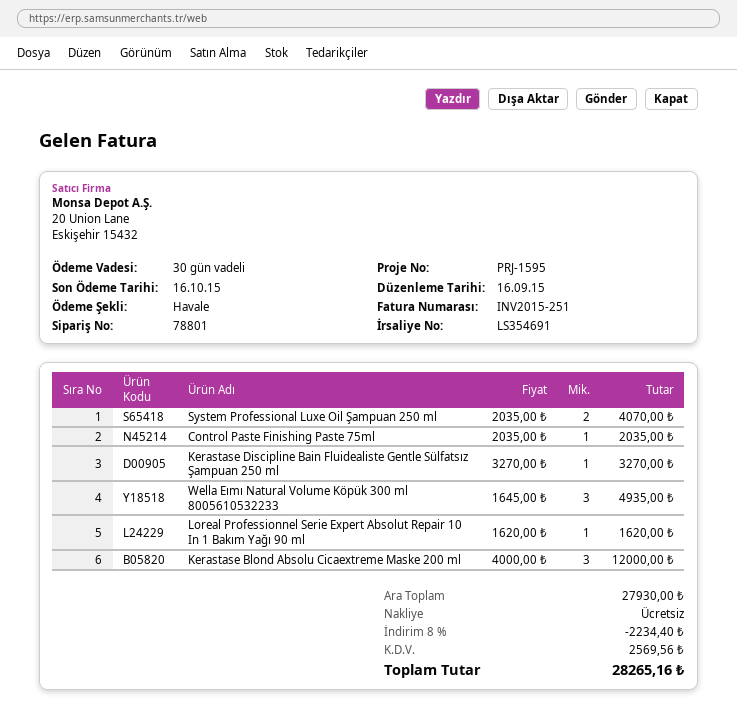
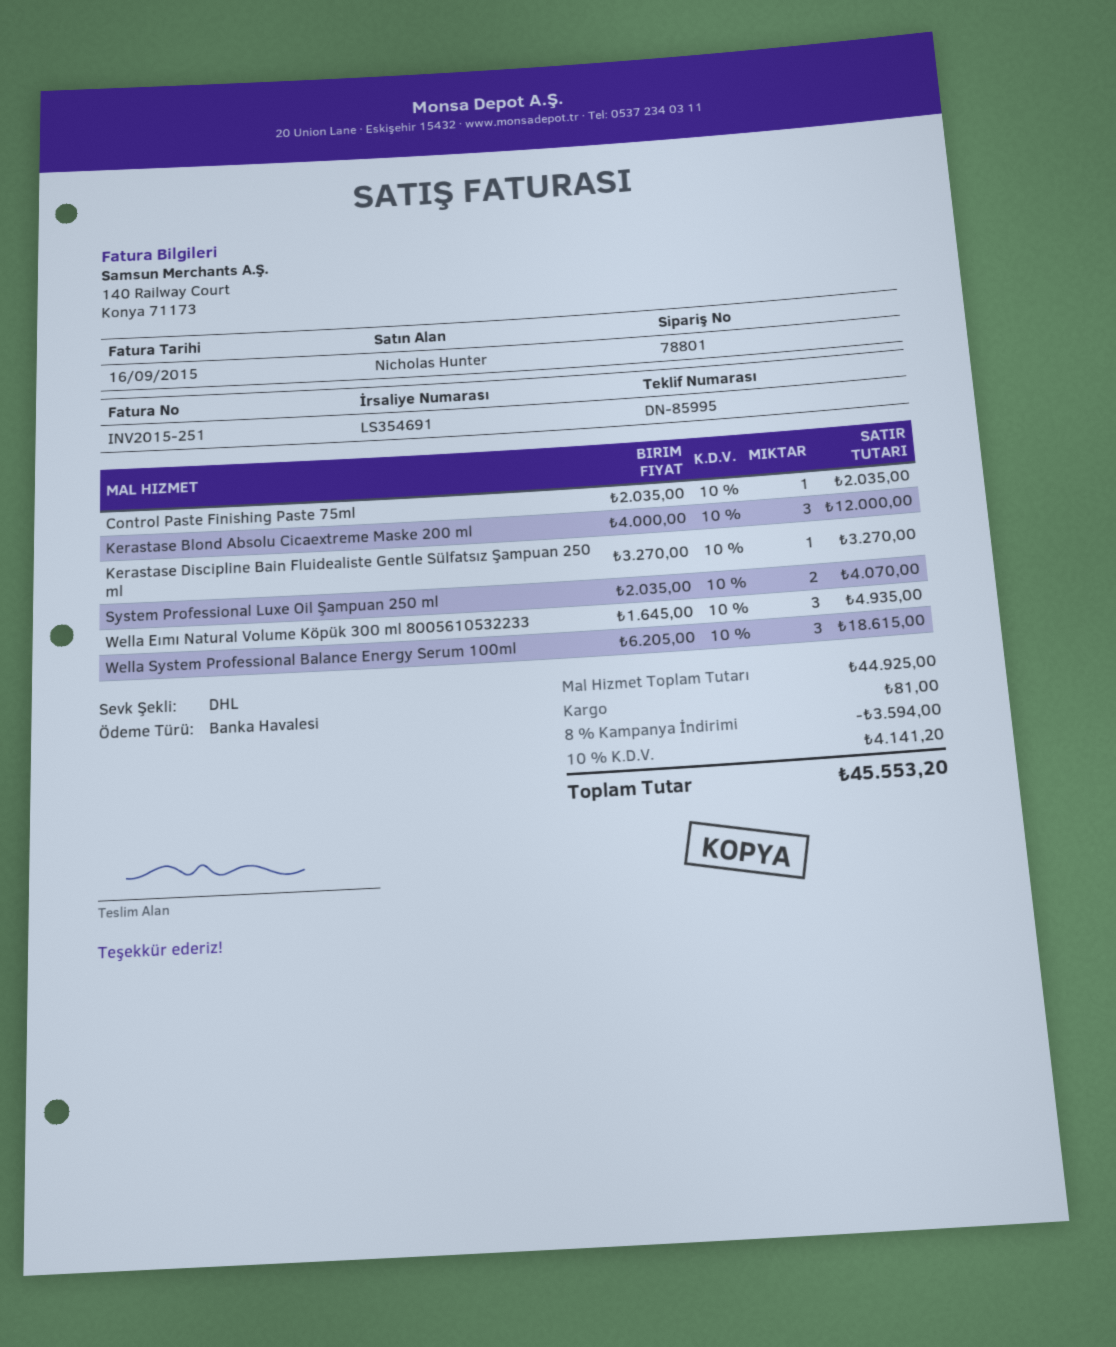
Loreal Professionnel Serie Expert Absolut Repair 10 In 1 Bakım Yağı 90 ml: 1 x 1620.00 = 1620.00 -> none
Wella System Professional Balance Energy Serum 100ml: none -> 3 x 6205.00 = 18615.00
subtotal: 27930.00 -> 44925.00
discount: 8% = 2234.40 -> 8% = 3594.00
shipping: 0.00 -> 81.00
tax: 2569.56 -> 4141.20
total: 28265.16 -> 45553.20

